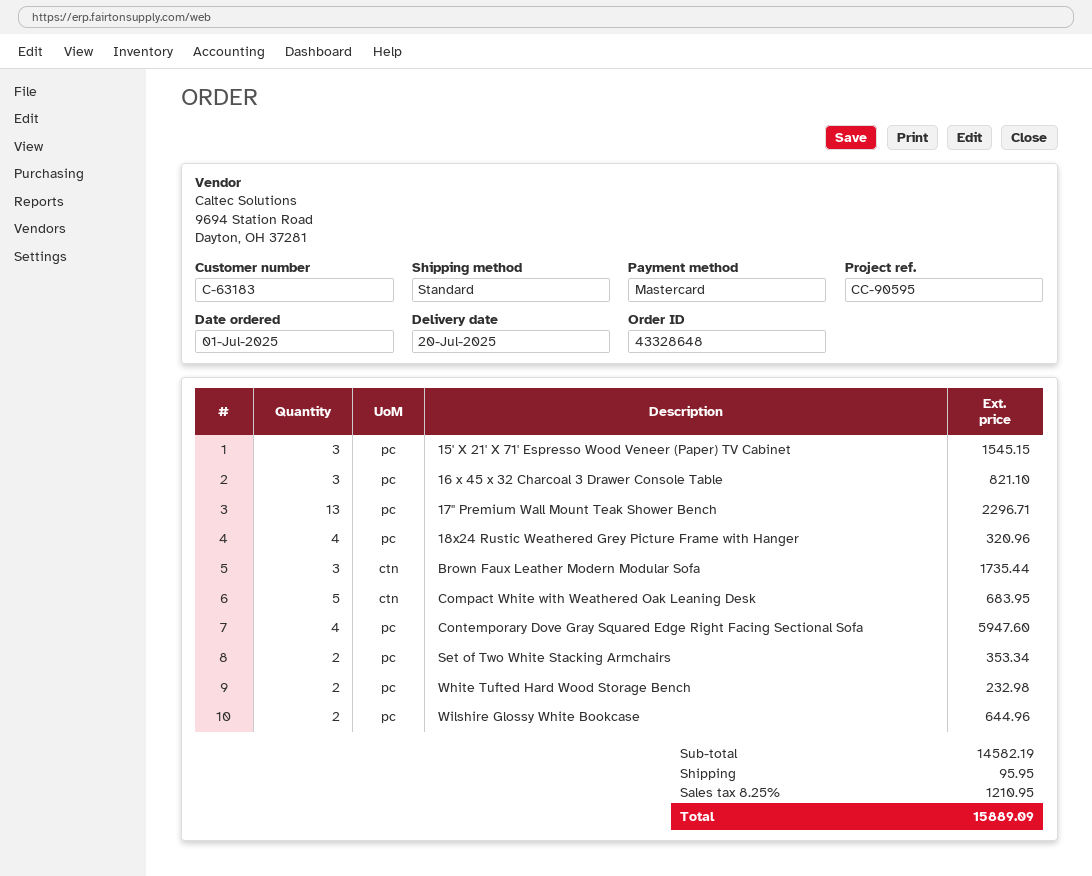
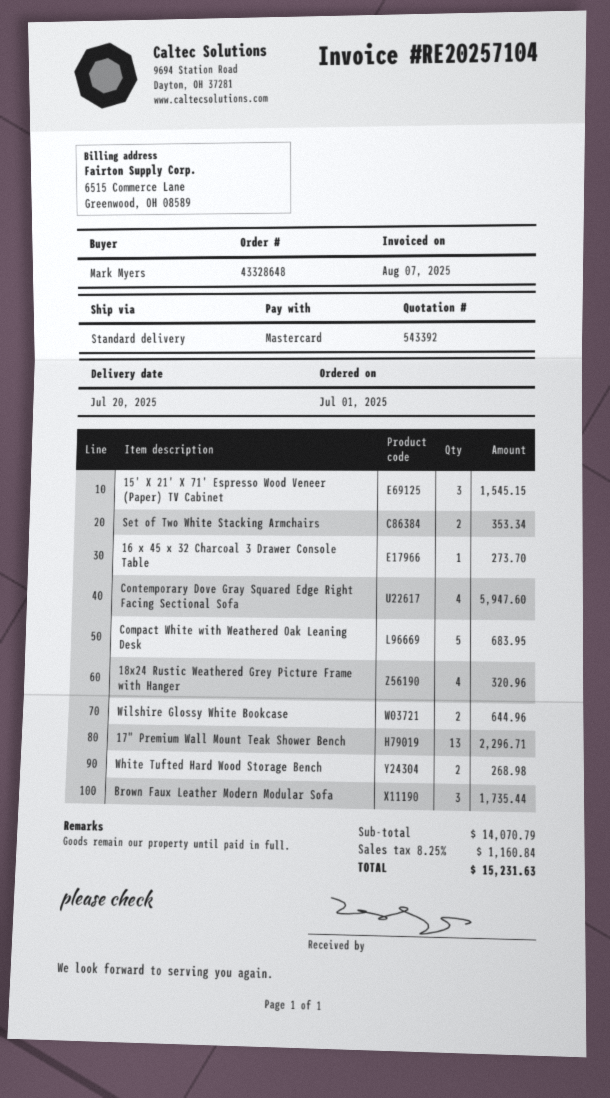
16 x 45 x 32 Charcoal 3 Drawer Console Table: 3 for 821.10 -> 1 for 273.70
White Tufted Hard Wood Storage Bench: 2 for 232.98 -> 2 for 268.98
subtotal: 14582.19 -> 14070.79
shipping: 95.95 -> none
tax: 8.25% = 1210.95 -> 8.25% = 1160.84
total: 15889.09 -> 15231.63

